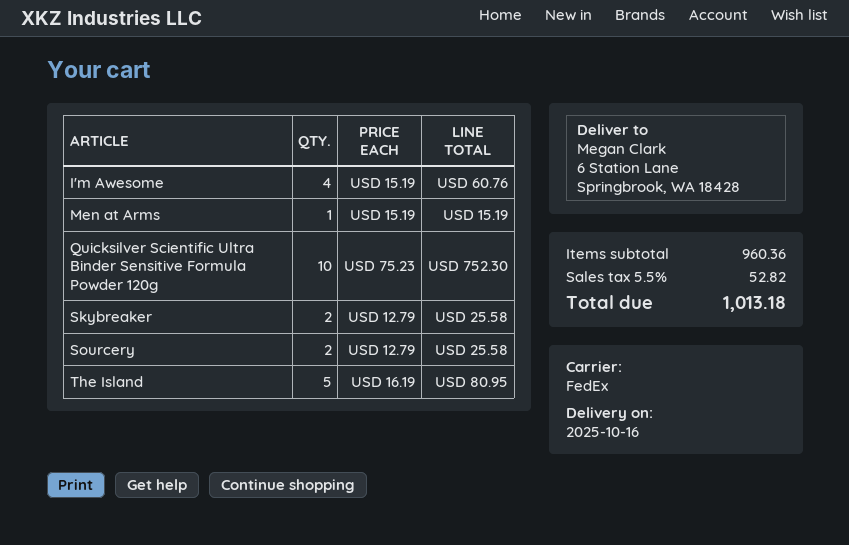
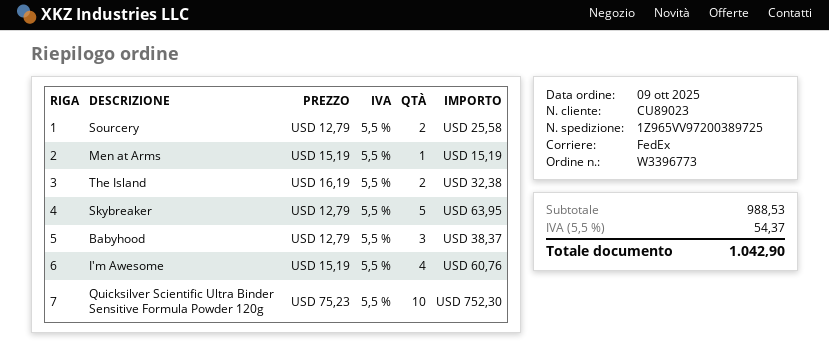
Skybreaker: 2 x 12.79 = 25.58 -> 5 x 12.79 = 63.95
The Island: 5 x 16.19 = 80.95 -> 2 x 16.19 = 32.38
Babyhood: none -> 3 x 12.79 = 38.37
subtotal: 960.36 -> 988.53
tax: 5.5% = 52.82 -> 5.5% = 54.37
total: 1013.18 -> 1042.90

